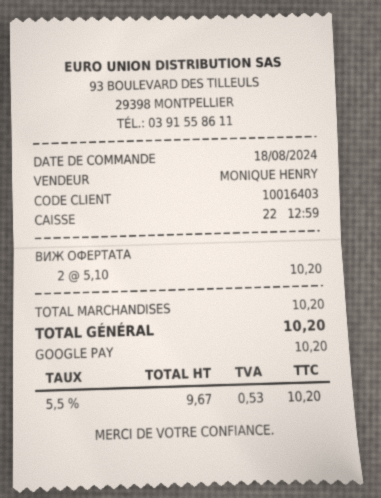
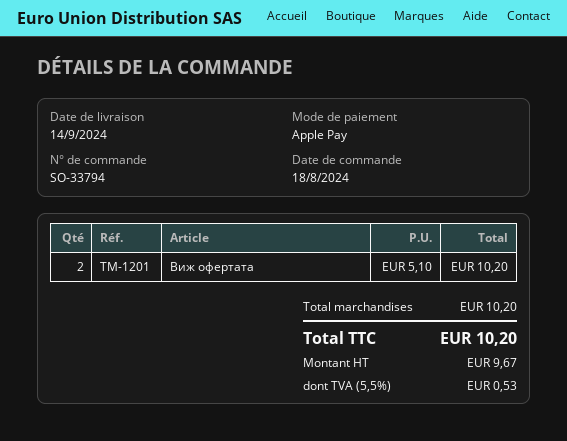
payment method: Google Pay -> Apple Pay

